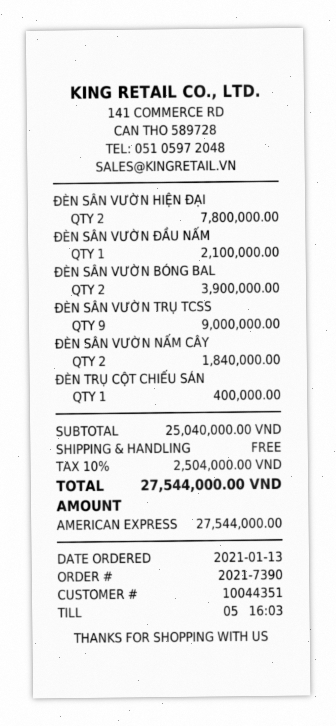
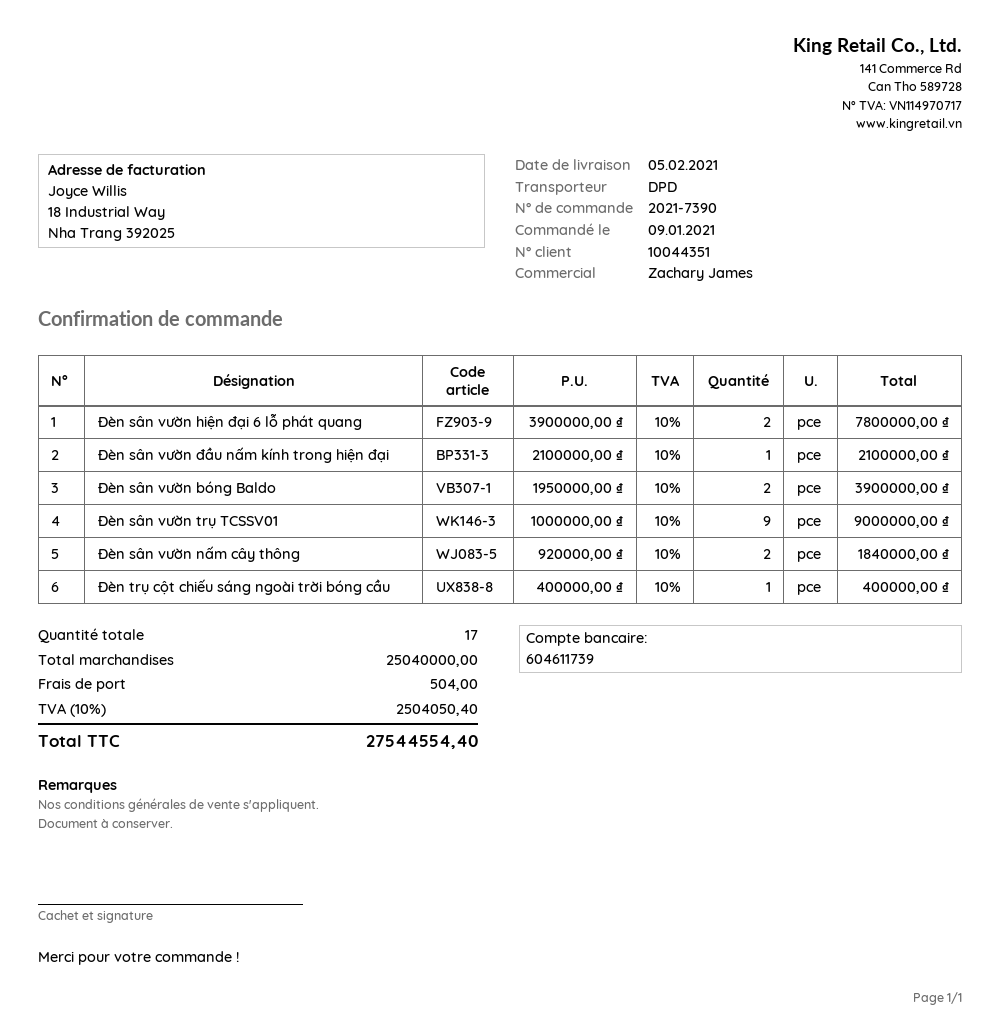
order date: 2021-01-13 -> 2021-01-09
shipping: 0.00 -> 504.00
tax: 10% = 2504000.00 -> 10% = 2504050.40
total: 27544000.00 -> 27544554.40

